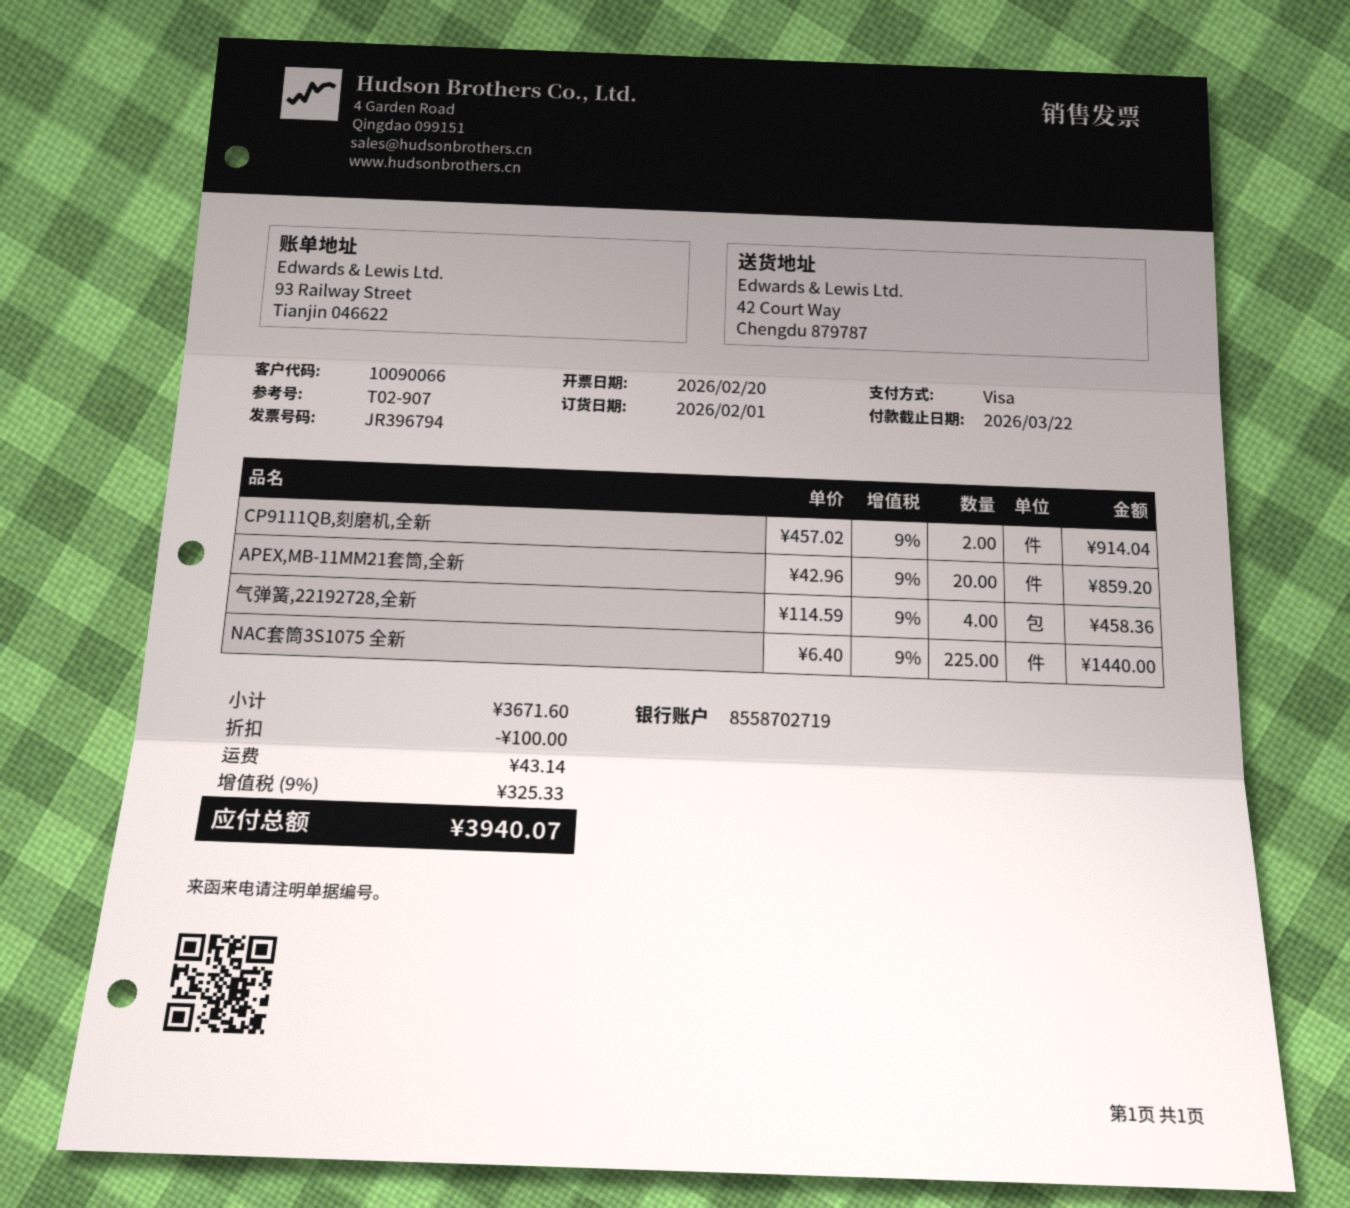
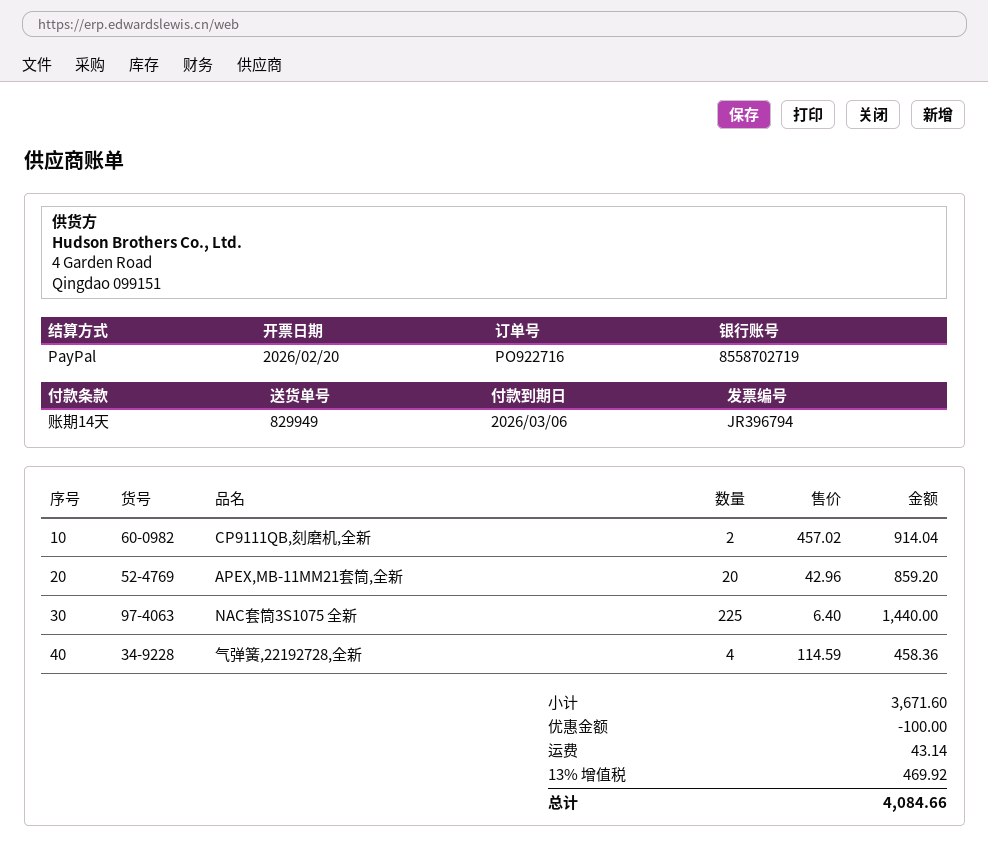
due date: 2026-03-22 -> 2026-03-06
payment method: Visa -> PayPal
tax: 9% = 325.33 -> 13% = 469.92
total: 3940.07 -> 4084.66

